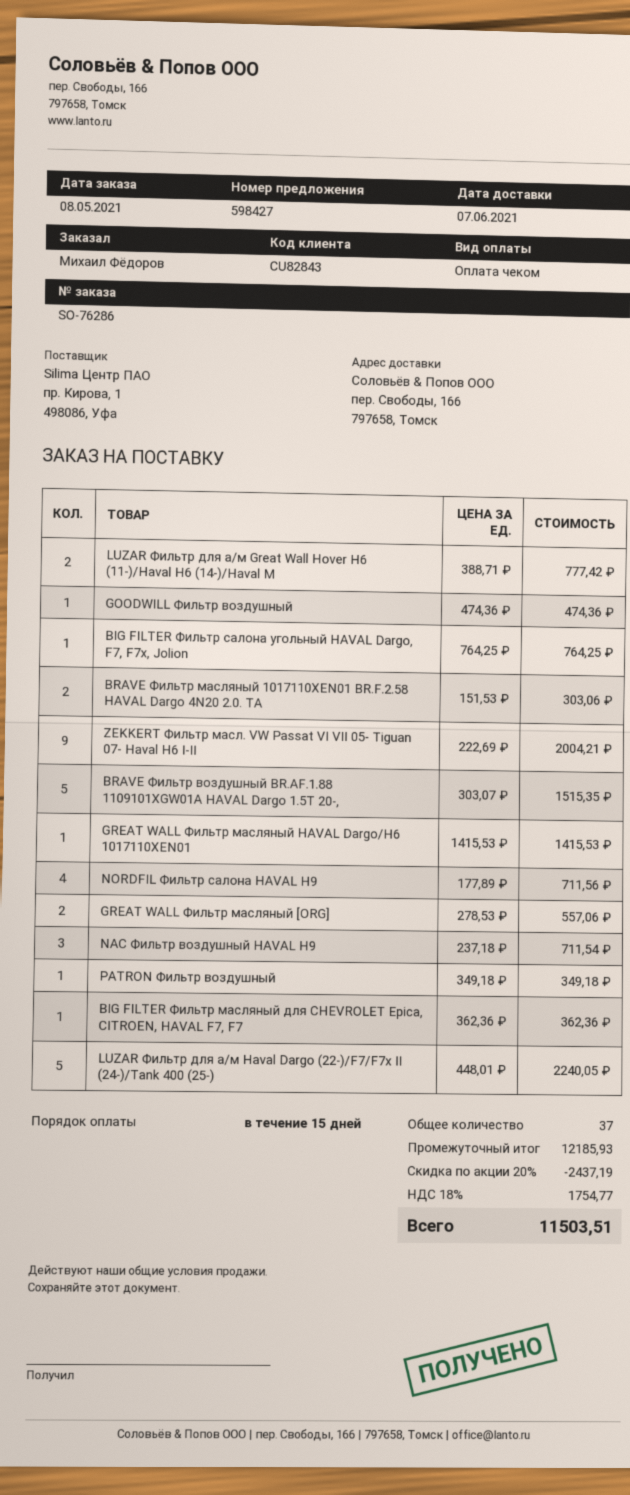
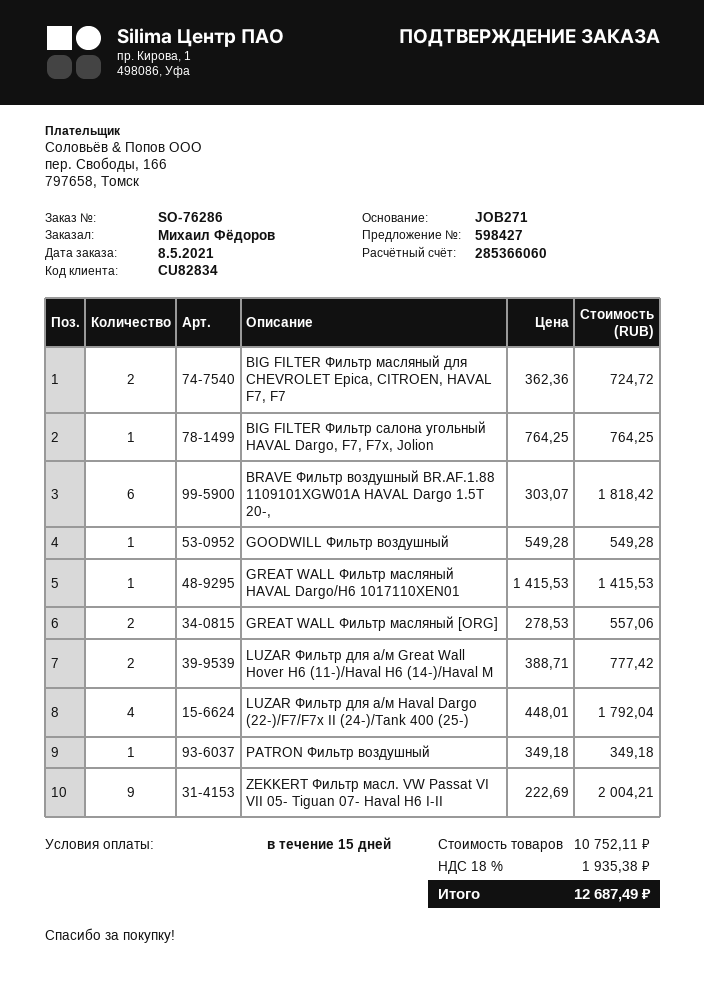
customer number: CU82843 -> CU82834
GOODWILL Фильтр воздушный: 1 x 474.36 = 474.36 -> 1 x 549.28 = 549.28
BRAVE Фильтр масляный 1017110XEN01 BR.F.2.58 HAVAL Dargo 4N20 2.0. TA: 2 x 151.53 = 303.06 -> none
BRAVE Фильтр воздушный BR.AF.1.88 1109101XGW01A HAVAL Dargo 1.5T 20-,: 5 x 303.07 = 1515.35 -> 6 x 303.07 = 1818.42
NORDFIL Фильтр салона HAVAL H9: 4 x 177.89 = 711.56 -> none
NAC Фильтр воздушный HAVAL H9: 3 x 237.18 = 711.54 -> none
BIG FILTER Фильтр масляный для CHEVROLET Epica, CITROEN, HAVAL F7, F7: 1 x 362.36 = 362.36 -> 2 x 362.36 = 724.72
LUZAR Фильтр для а/м Haval Dargo (22-)/F7/F7x II (24-)/Tank 400 (25-): 5 x 448.01 = 2240.05 -> 4 x 448.01 = 1792.04
subtotal: 12185.93 -> 10752.11
discount: 20% = 2437.19 -> none
tax: 18% = 1754.77 -> 18% = 1935.38
total: 11503.51 -> 12687.49

